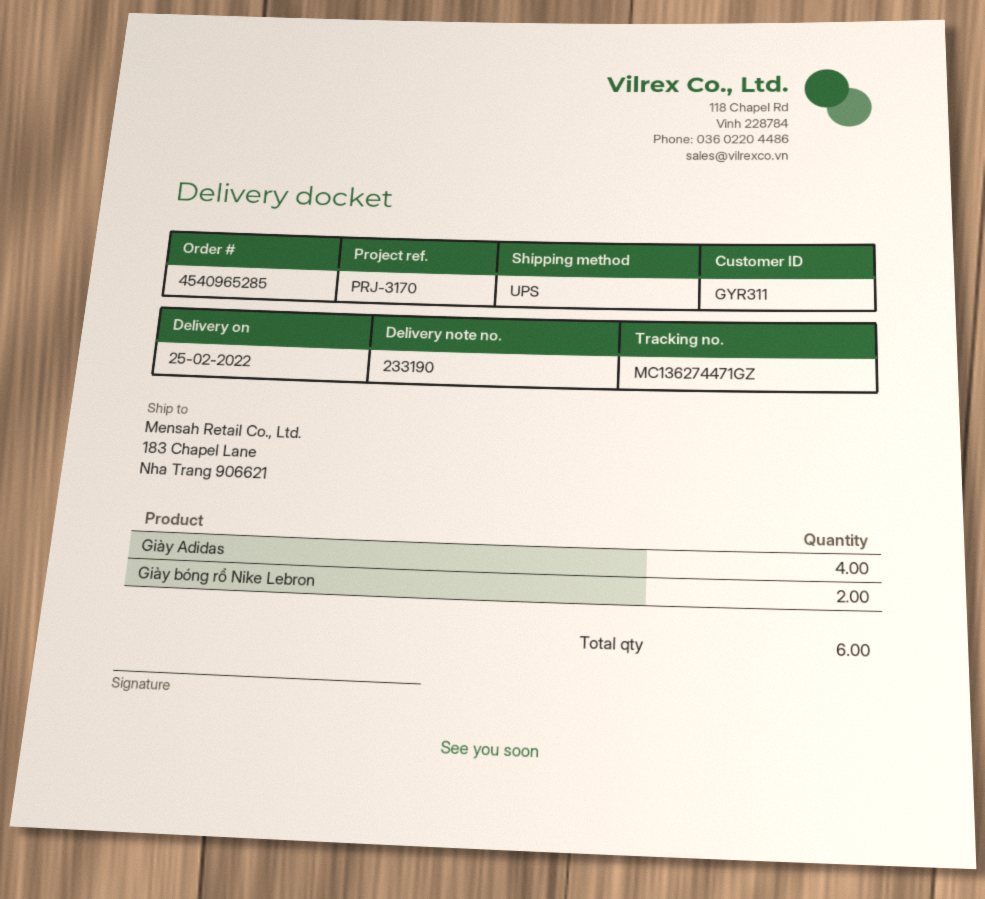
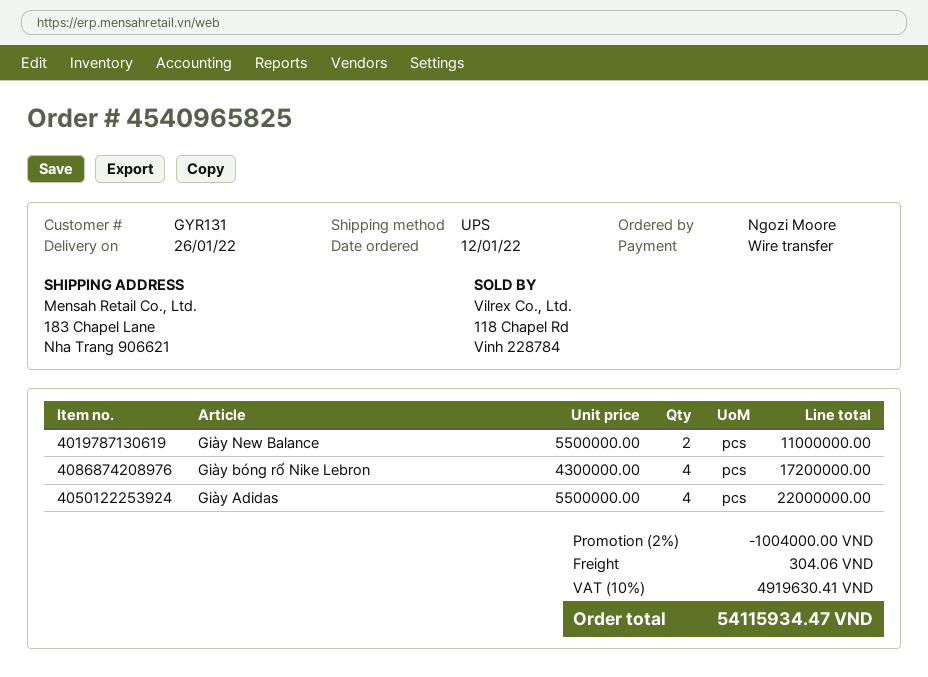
order number: 4540965285 -> 4540965825
delivery date: 2022-02-25 -> 2022-01-26
customer number: GYR311 -> GYR131
Giày bóng rổ Nike Lebron: 2 -> 4
Giày New Balance: none -> 2

